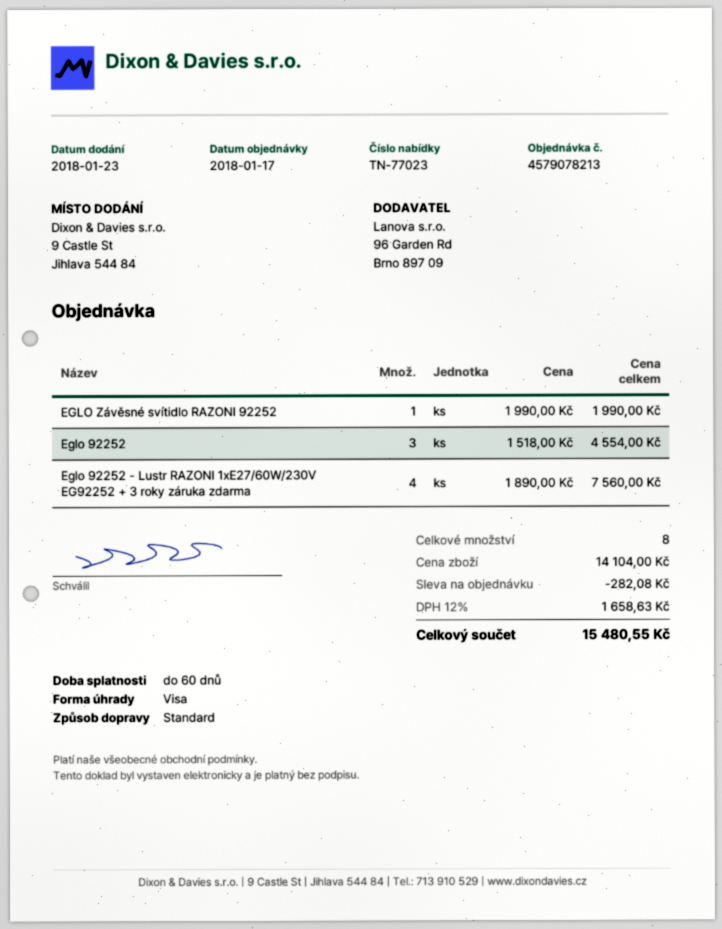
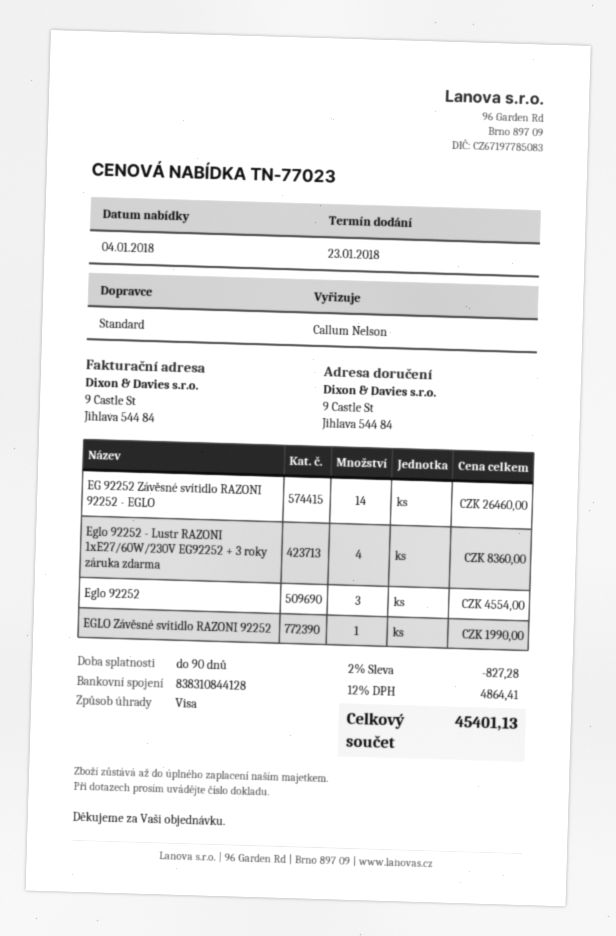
payment terms: 60 days -> 90 days
Eglo 92252 - Lustr RAZONI 1xE27/60W/230V EG92252 + 3 roky záruka zdarma: 4 for 7560.00 -> 4 for 8360.00
EG 92252 Závěsné svítidlo RAZONI 92252 - EGLO: none -> 14 for 26460.00
discount: 282.08 -> 827.28
tax: 12% = 1658.63 -> 12% = 4864.41
total: 15480.55 -> 45401.13

